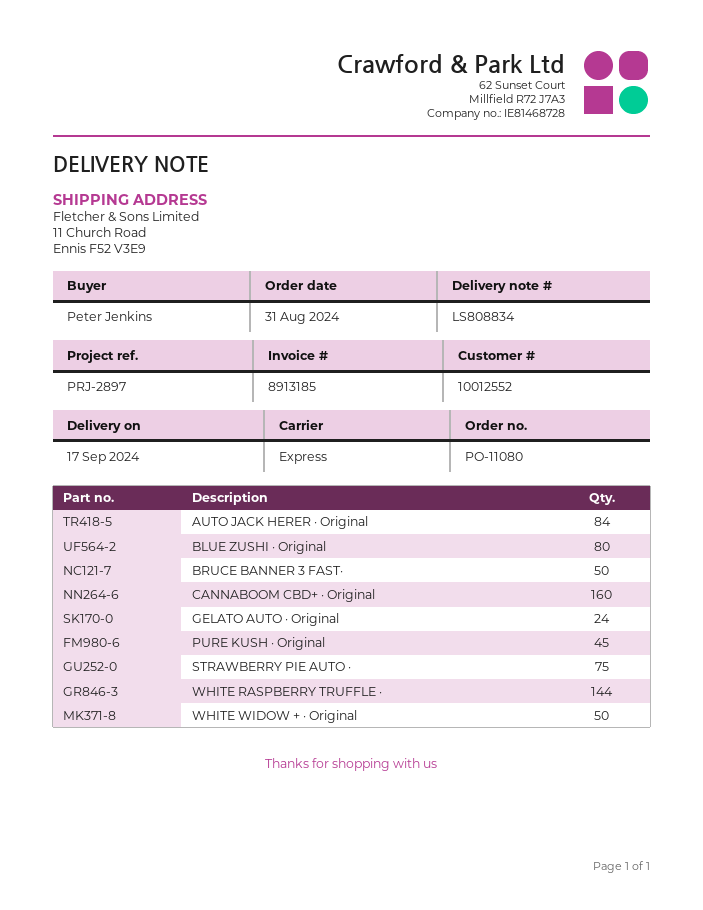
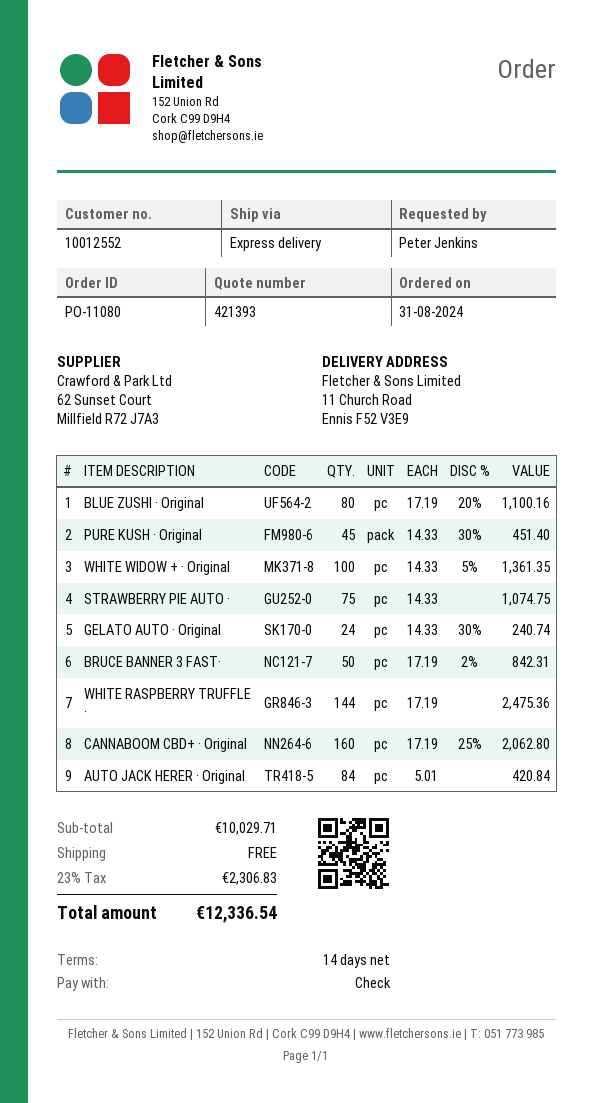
WHITE WIDOW + · Original: 50 -> 100

